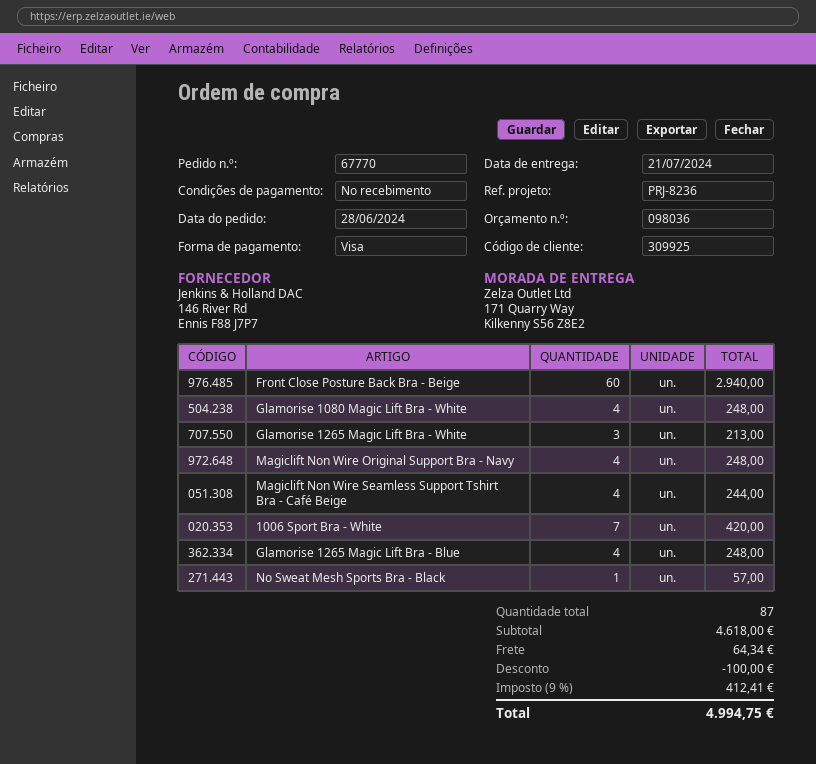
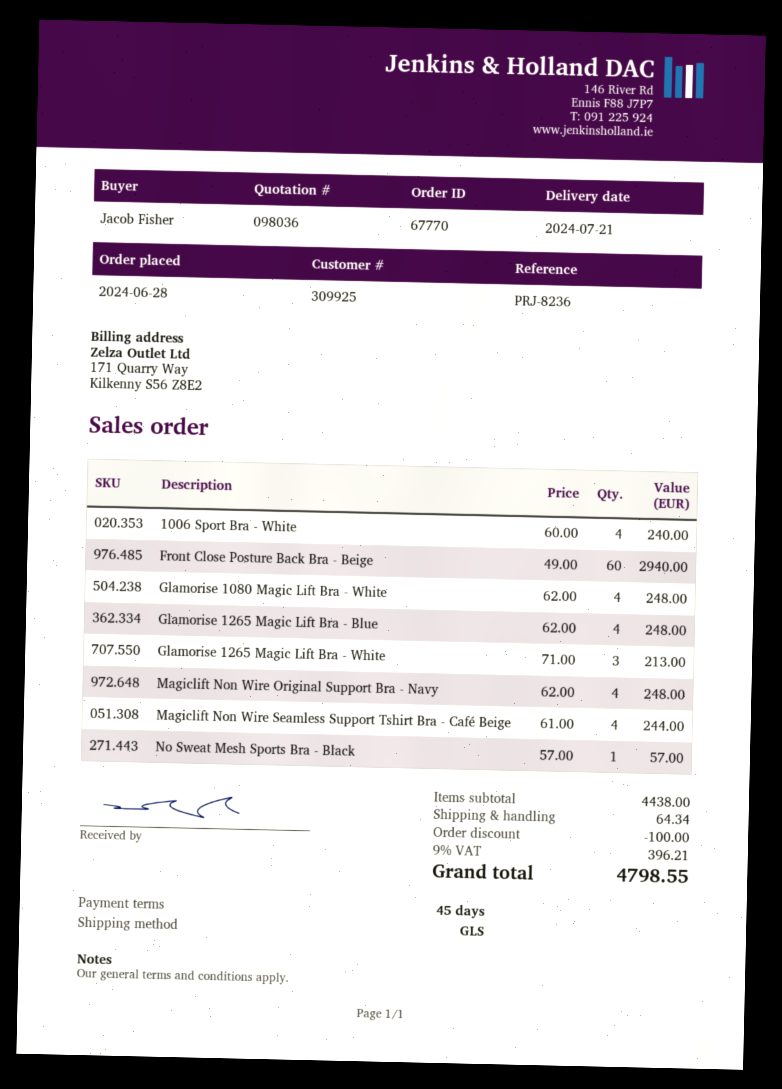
payment terms: on receipt -> 45 days
1006 Sport Bra - White: 7 for 420.00 -> 4 for 240.00
subtotal: 4618.00 -> 4438.00
tax: 9% = 412.41 -> 9% = 396.21
total: 4994.75 -> 4798.55

